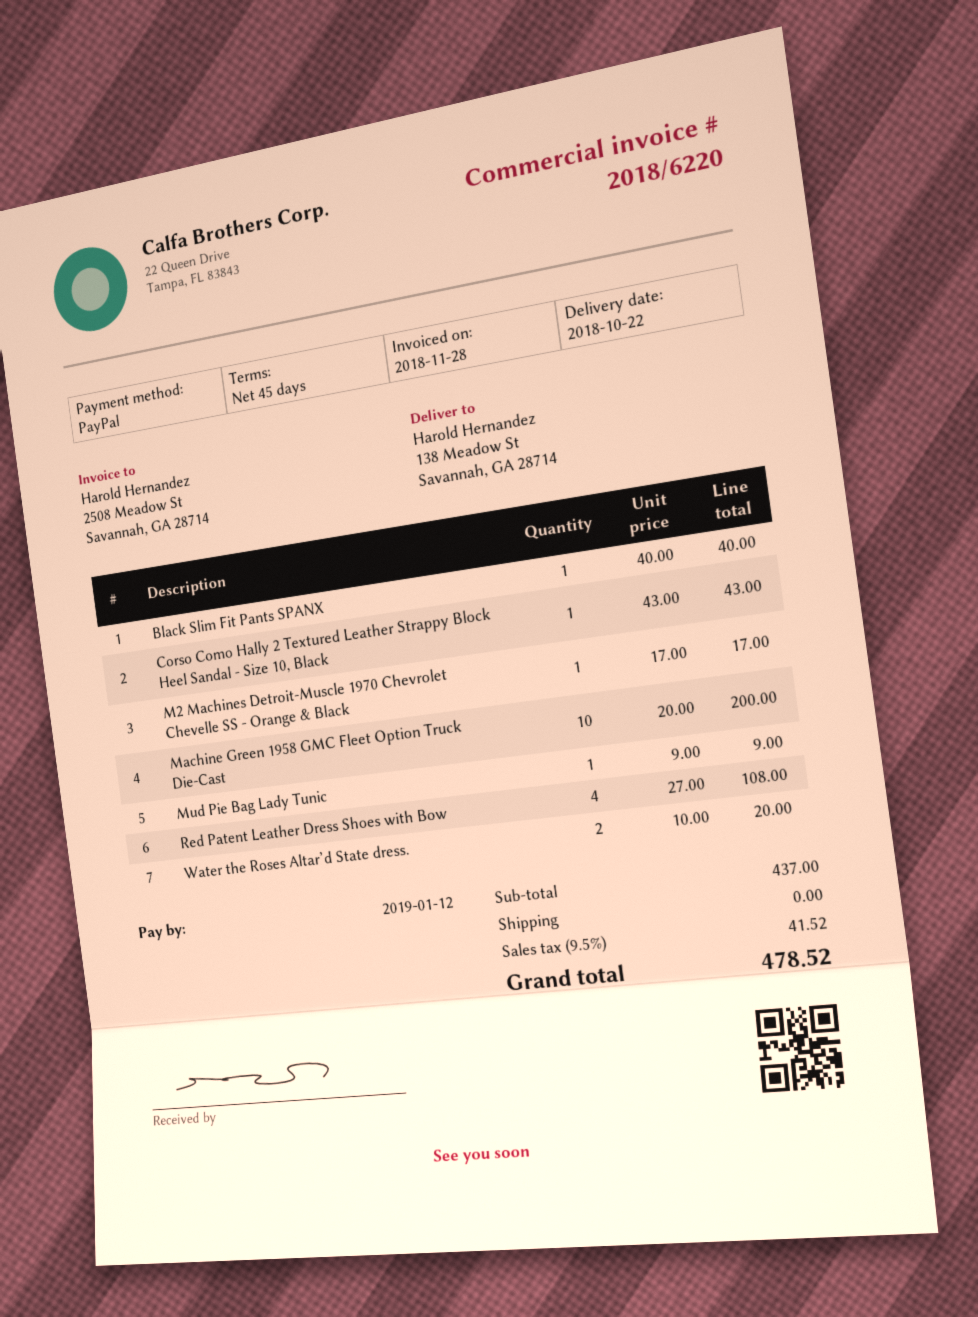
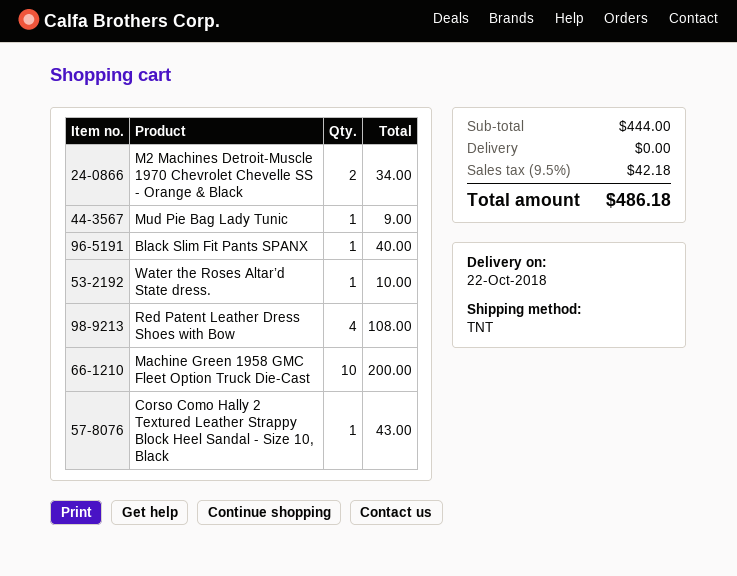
M2 Machines Detroit-Muscle 1970 Chevrolet Chevelle SS - Orange & Black: 1 for 17.00 -> 2 for 34.00
Water the Roses Altar’d State dress.: 2 for 20.00 -> 1 for 10.00
subtotal: 437.00 -> 444.00
tax: 9.5% = 41.52 -> 9.5% = 42.18
total: 478.52 -> 486.18

